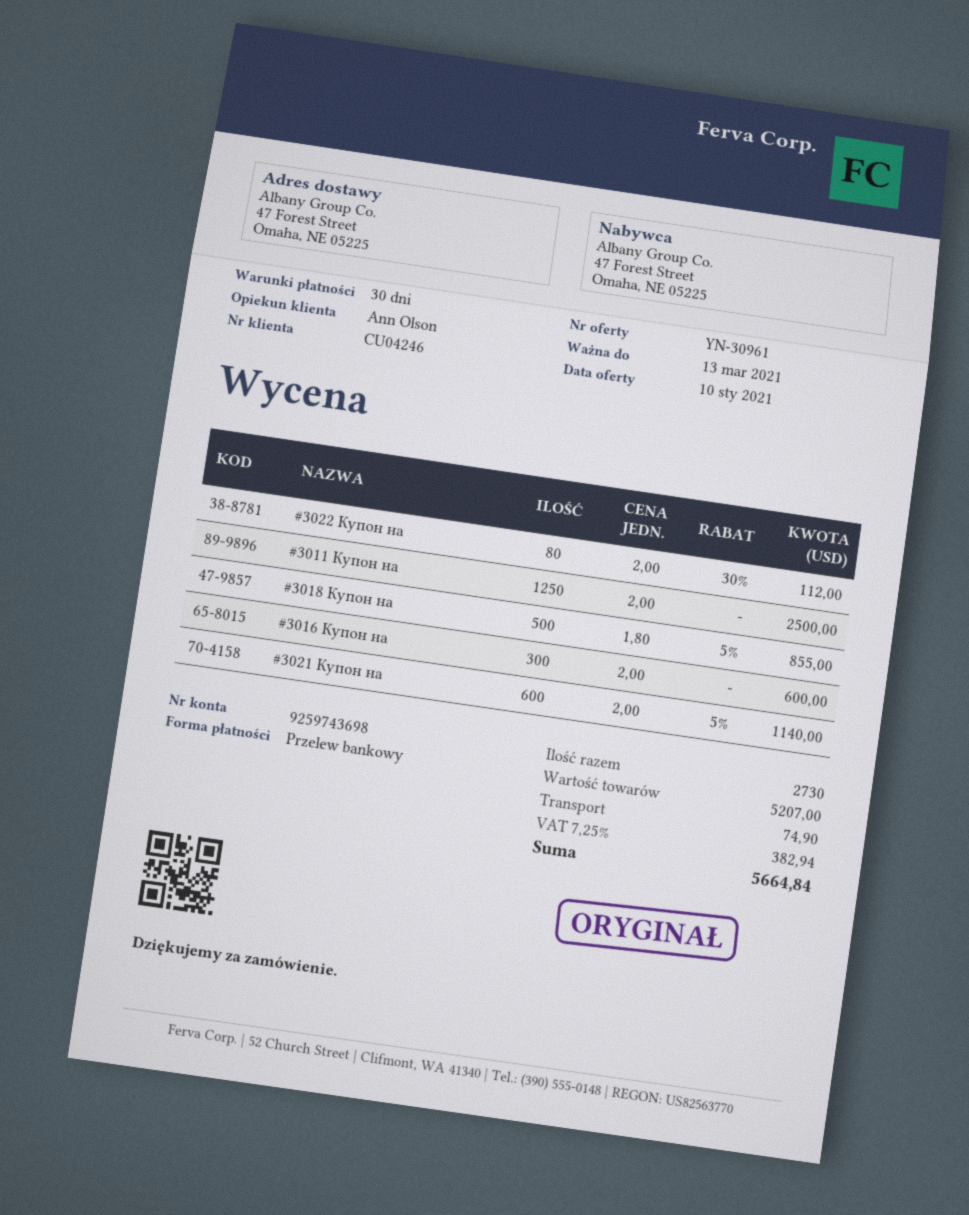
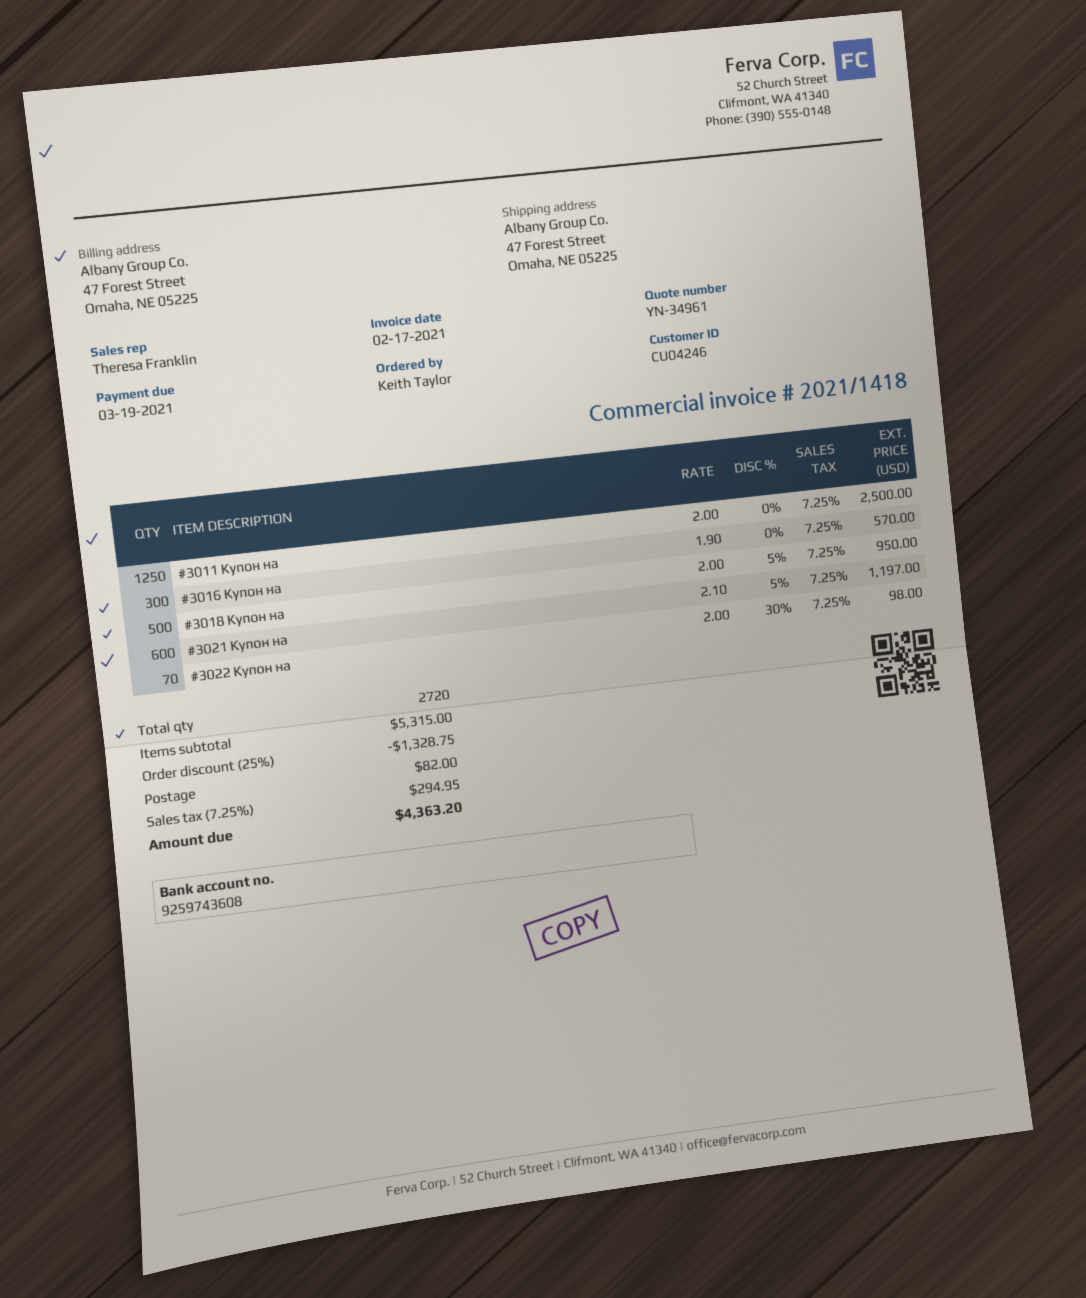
quote number: YN-30961 -> YN-34961
sales rep: Ann Olson -> Theresa Franklin
bank account: 9259743698 -> 9259743608
#3022 Купон на: 80 x 2.00 - 30% = 112.00 -> 70 x 2.00 - 30% = 98.00
#3018 Купон на: 500 x 1.80 - 5% = 855.00 -> 500 x 2.00 - 5% = 950.00
#3016 Купон на: 300 x 2.00 = 600.00 -> 300 x 1.90 = 570.00
#3021 Купон на: 600 x 2.00 - 5% = 1140.00 -> 600 x 2.10 - 5% = 1197.00
total quantity: 2730 -> 2720
subtotal: 5207.00 -> 5315.00
discount: none -> 25% = 1328.75
shipping: 74.90 -> 82.00
tax: 7.25% = 382.94 -> 7.25% = 294.95
total: 5664.84 -> 4363.20

